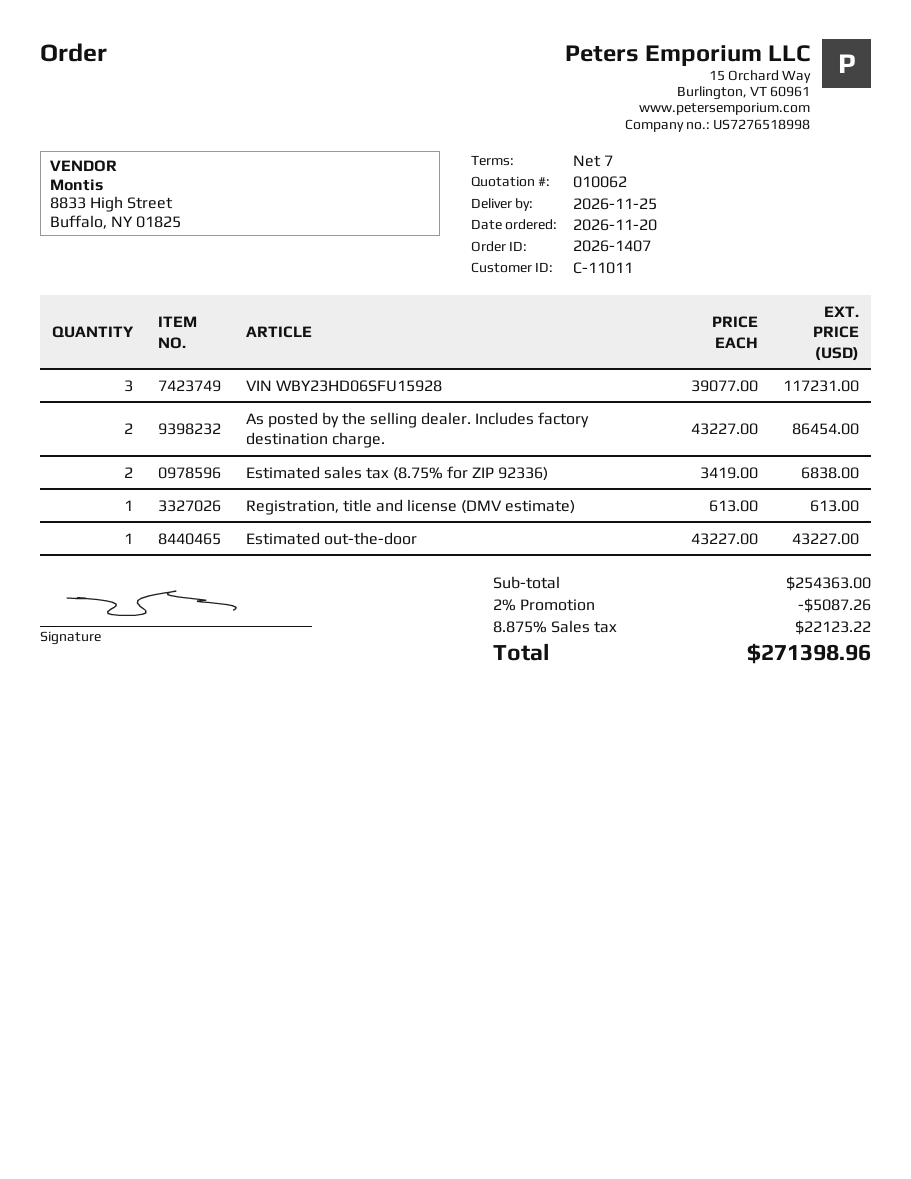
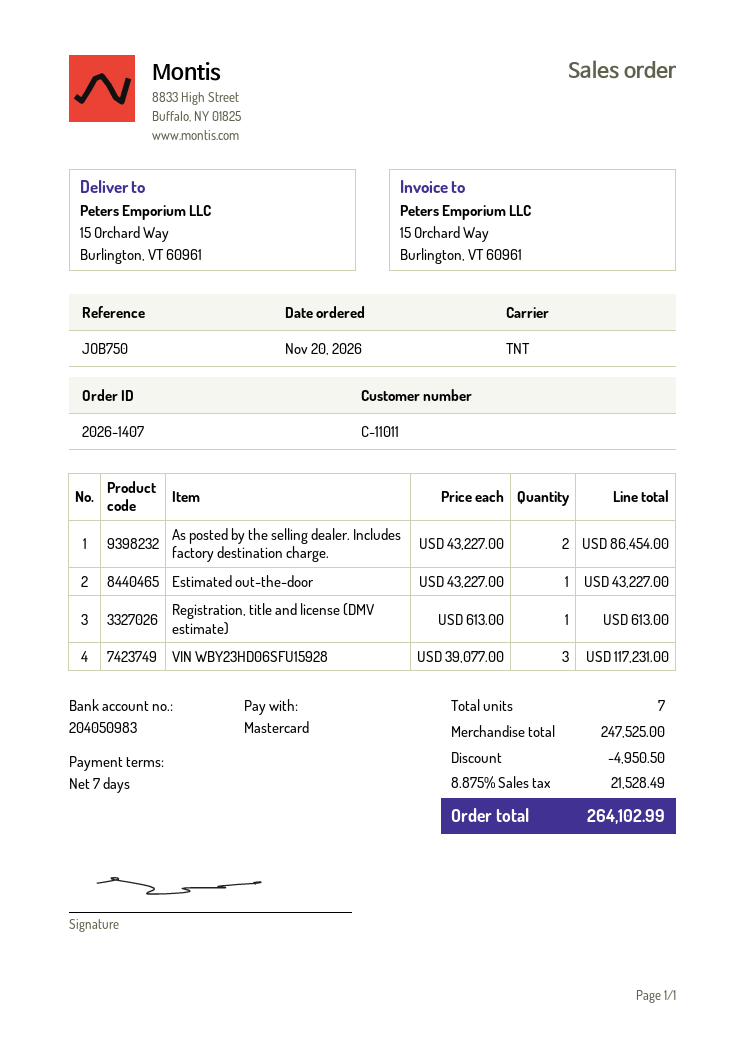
Estimated sales tax (8.75% for ZIP 92336): 2 x 3419.00 = 6838.00 -> none
subtotal: 254363.00 -> 247525.00
discount: 5087.26 -> 4950.50
tax: 8.875% = 22123.22 -> 8.875% = 21528.49
total: 271398.96 -> 264102.99

